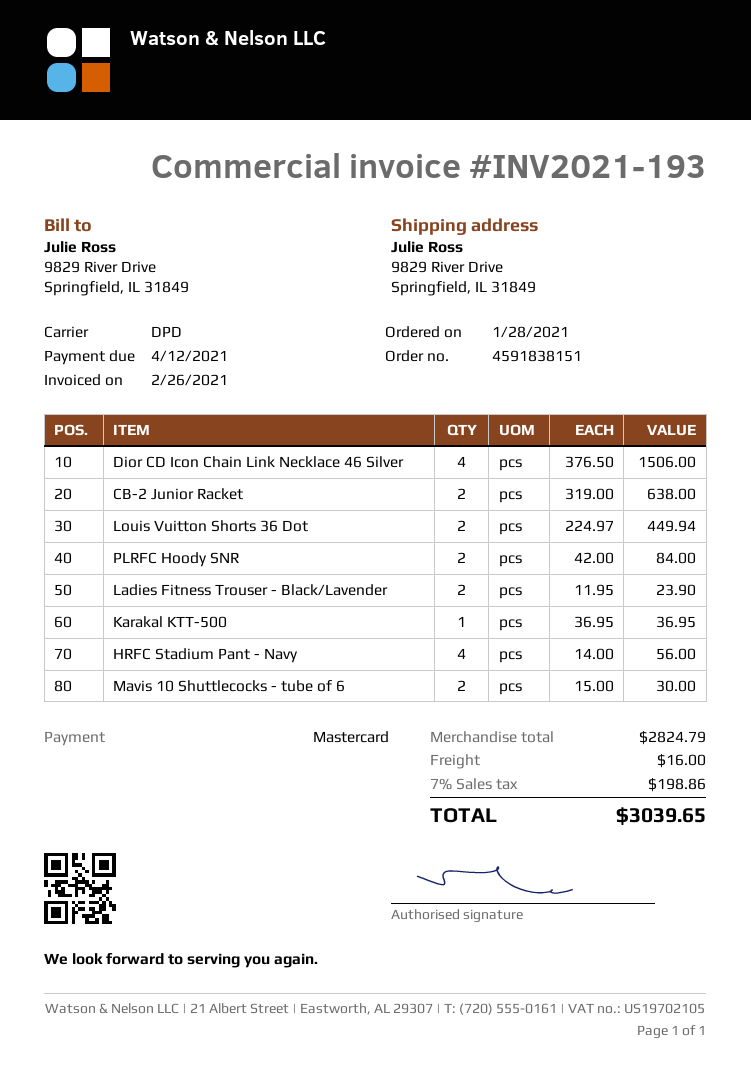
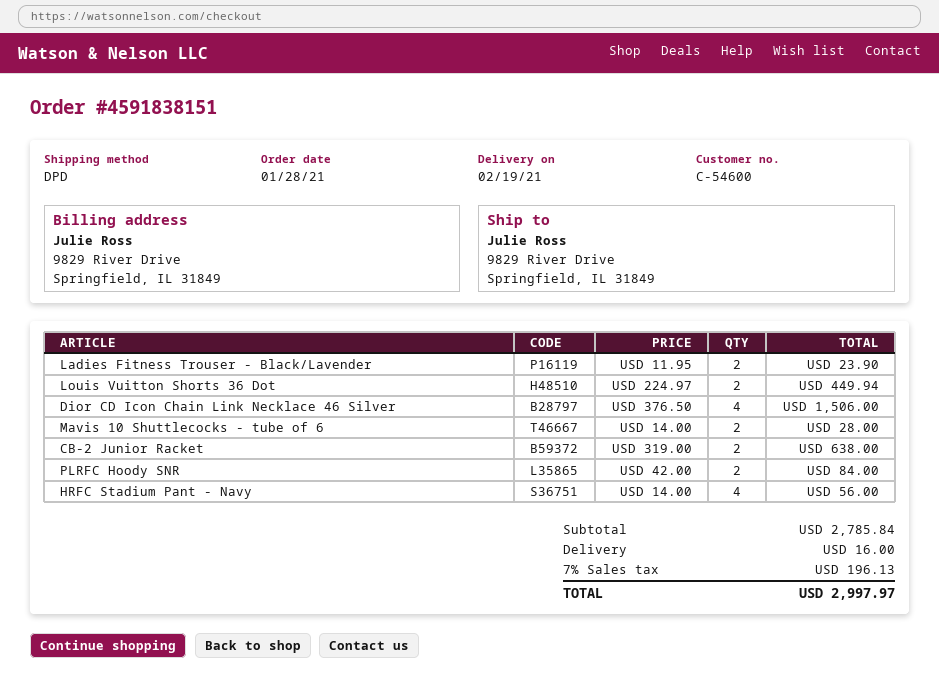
Karakal KTT-500: 1 x 36.95 = 36.95 -> none
Mavis 10 Shuttlecocks - tube of 6: 2 x 15.00 = 30.00 -> 2 x 14.00 = 28.00
subtotal: 2824.79 -> 2785.84
tax: 7% = 198.86 -> 7% = 196.13
total: 3039.65 -> 2997.97

